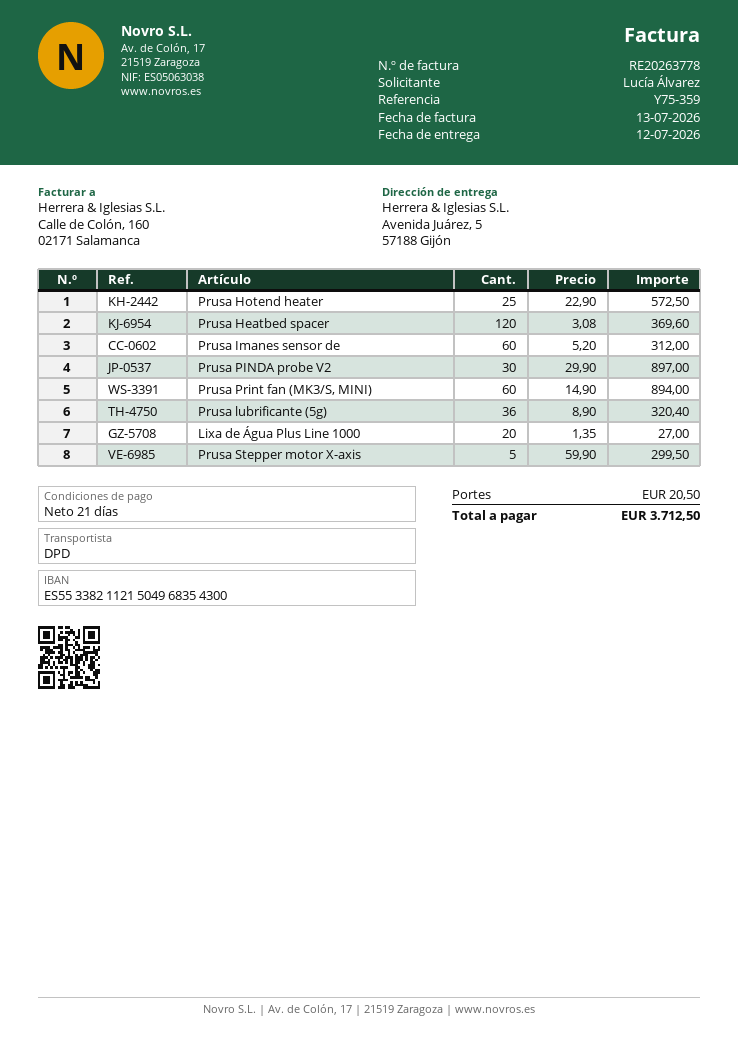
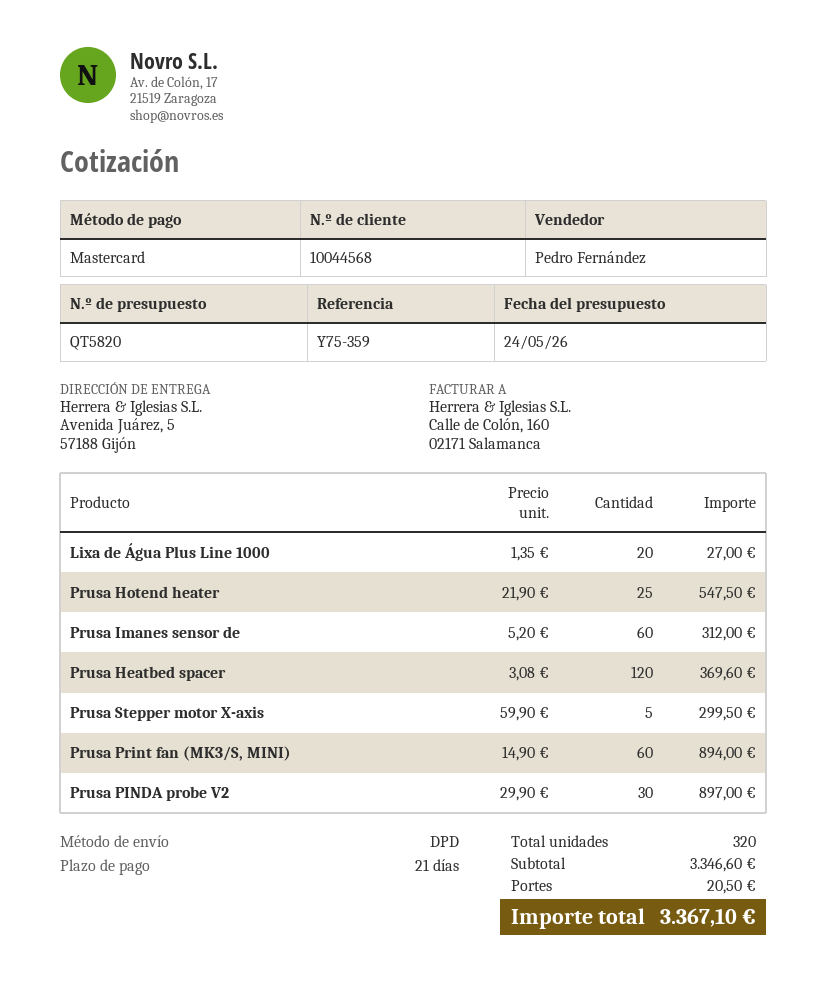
Prusa Hotend heater: 25 x 22.90 = 572.50 -> 25 x 21.90 = 547.50
Prusa lubrificante (5g): 36 x 8.90 = 320.40 -> none
total: 3712.50 -> 3367.10

